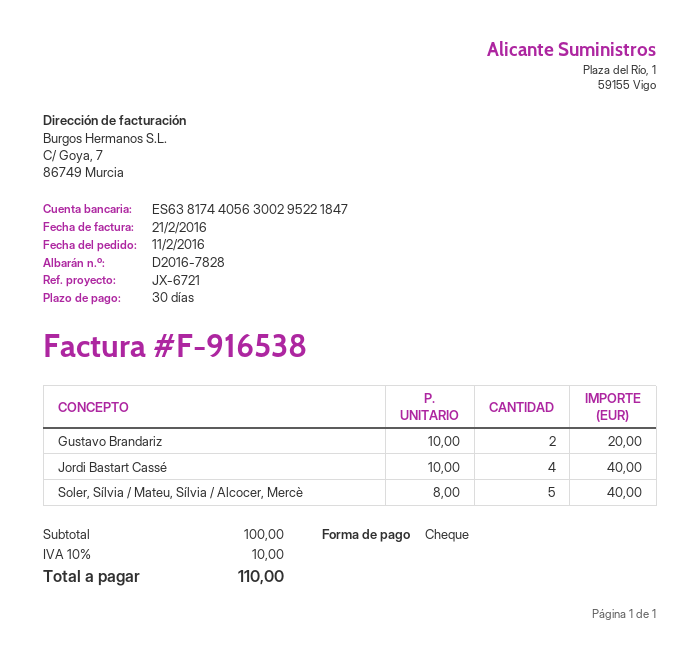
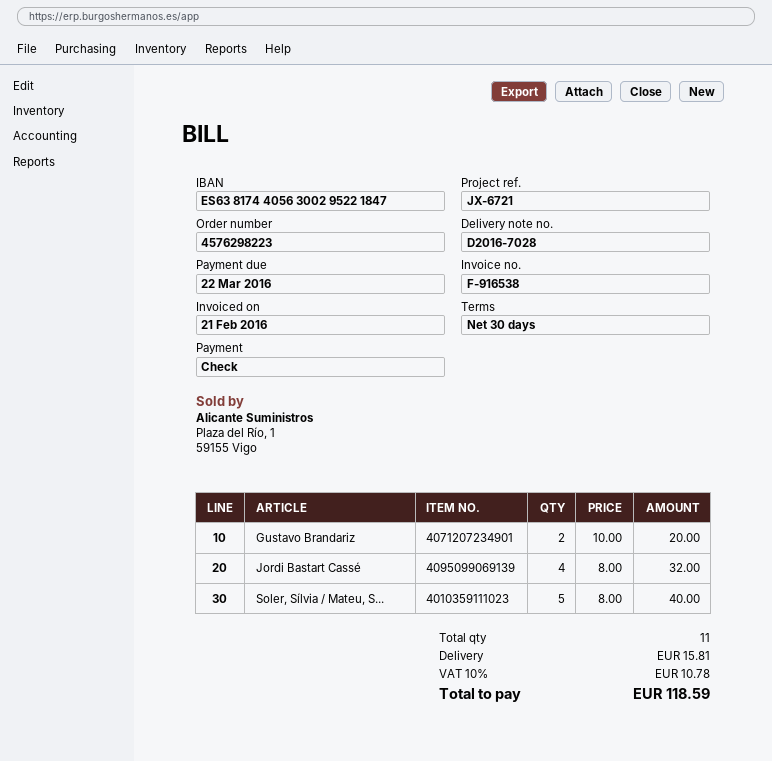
delivery note number: D2016-7828 -> D2016-7028
Jordi Bastart Cassé: 4 x 10.00 = 40.00 -> 4 x 8.00 = 32.00
shipping: none -> 15.81
tax: 10% = 10.00 -> 10% = 10.78
total: 110.00 -> 118.59

